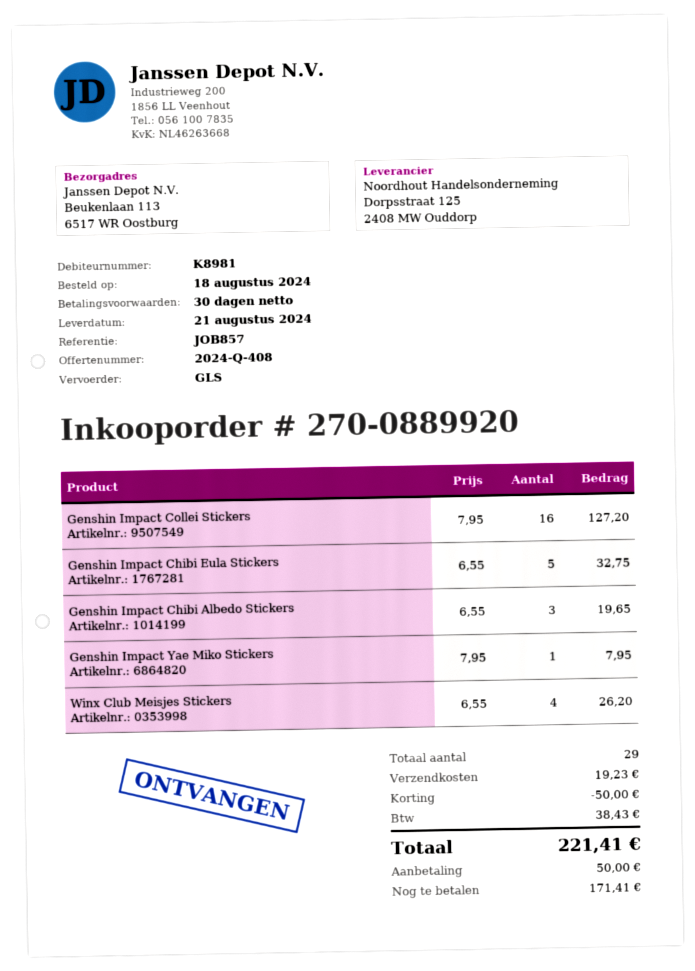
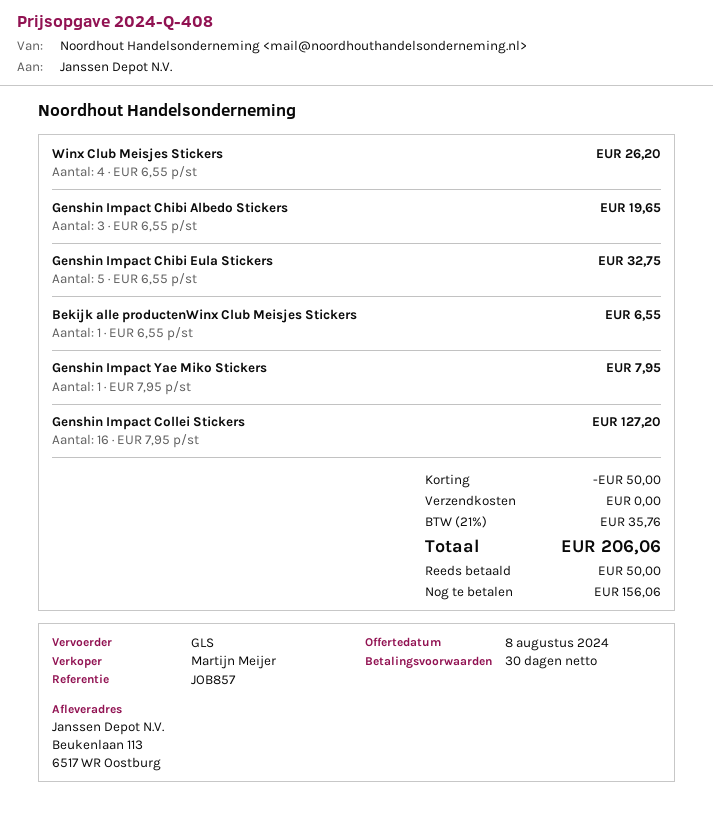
Bekijk alle productenWinx Club Meisjes Stickers: none -> 1 x 6.55 = 6.55
shipping: 19.23 -> 0.00
tax: 38.43 -> 35.76
total: 221.41 -> 206.06
balance: 171.41 -> 156.06

